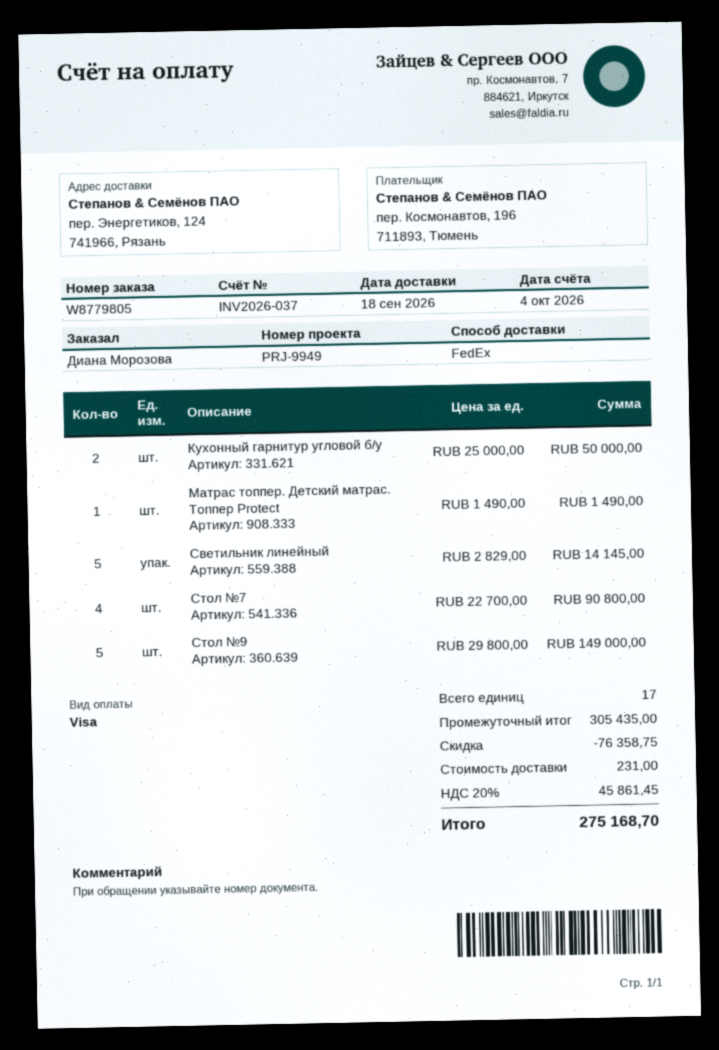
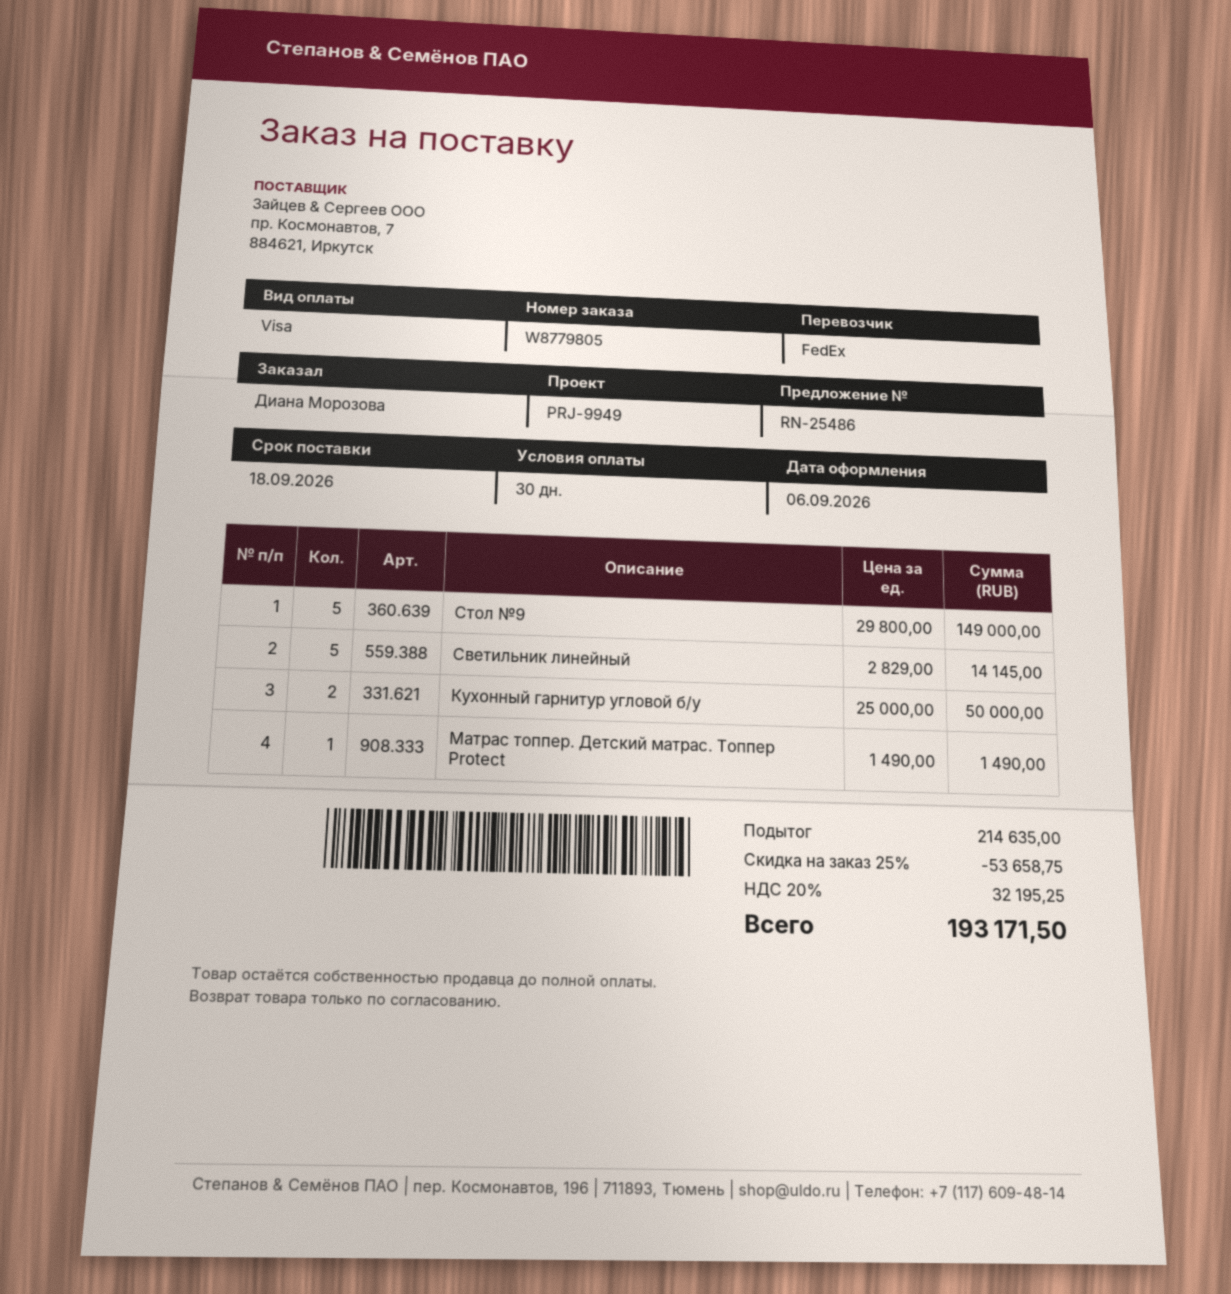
Стол №7: 4 x 22700.00 = 90800.00 -> none
subtotal: 305435.00 -> 214635.00
discount: 76358.75 -> 53658.75
shipping: 231.00 -> none
tax: 20% = 45861.45 -> 20% = 32195.25
total: 275168.70 -> 193171.50

